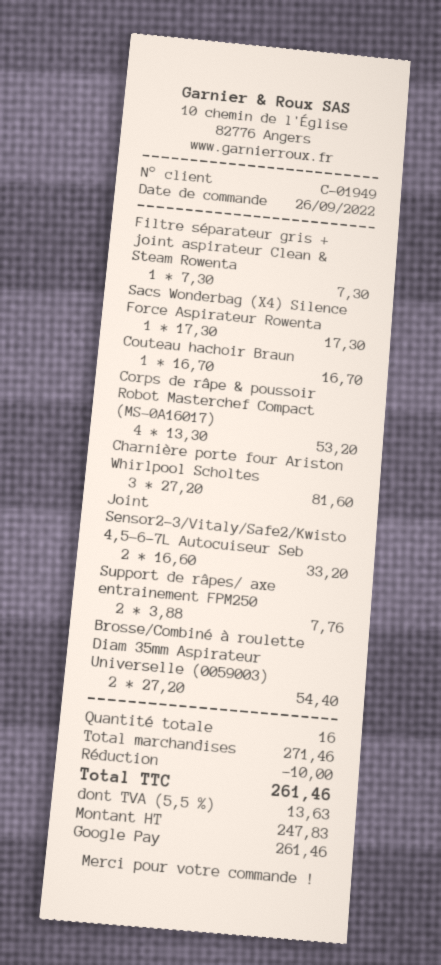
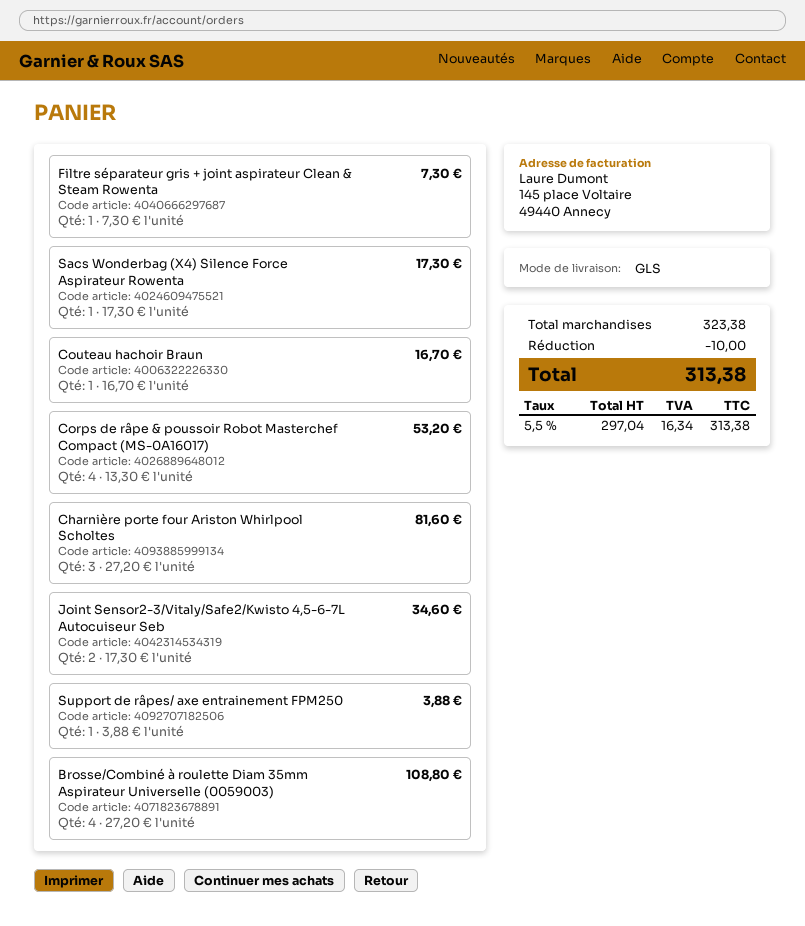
Joint Sensor2-3/Vitaly/Safe2/Kwisto 4,5-6-7L Autocuiseur Seb: 2 x 16.60 = 33.20 -> 2 x 17.30 = 34.60
Support de râpes/ axe entrainement FPM250: 2 x 3.88 = 7.76 -> 1 x 3.88 = 3.88
Brosse/Combiné à roulette Diam 35mm Aspirateur Universelle (0059003): 2 x 27.20 = 54.40 -> 4 x 27.20 = 108.80
subtotal: 271.46 -> 323.38
net: 247.83 -> 297.04
tax: 5.5% = 13.63 -> 5.5% = 16.34
total: 261.46 -> 313.38

